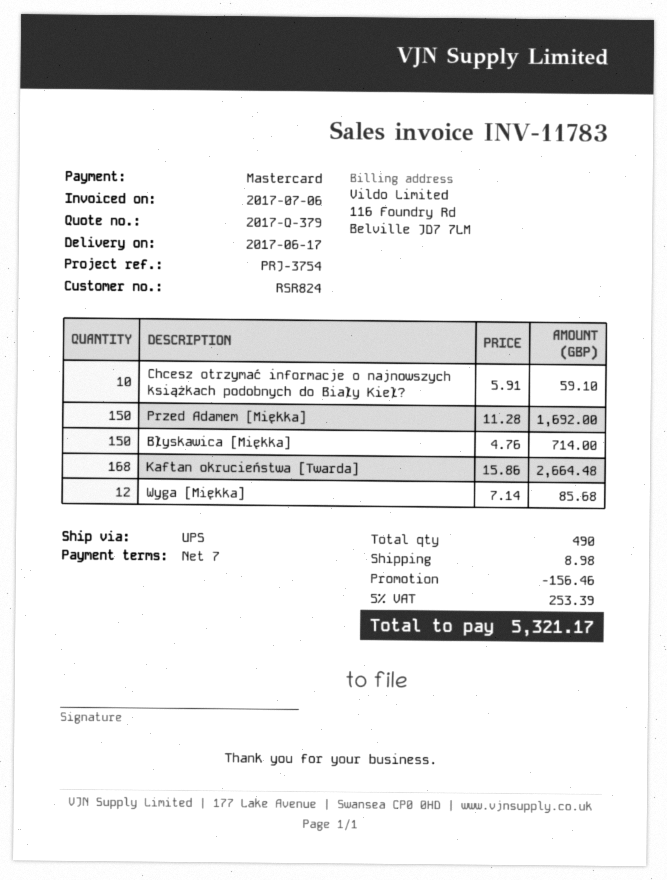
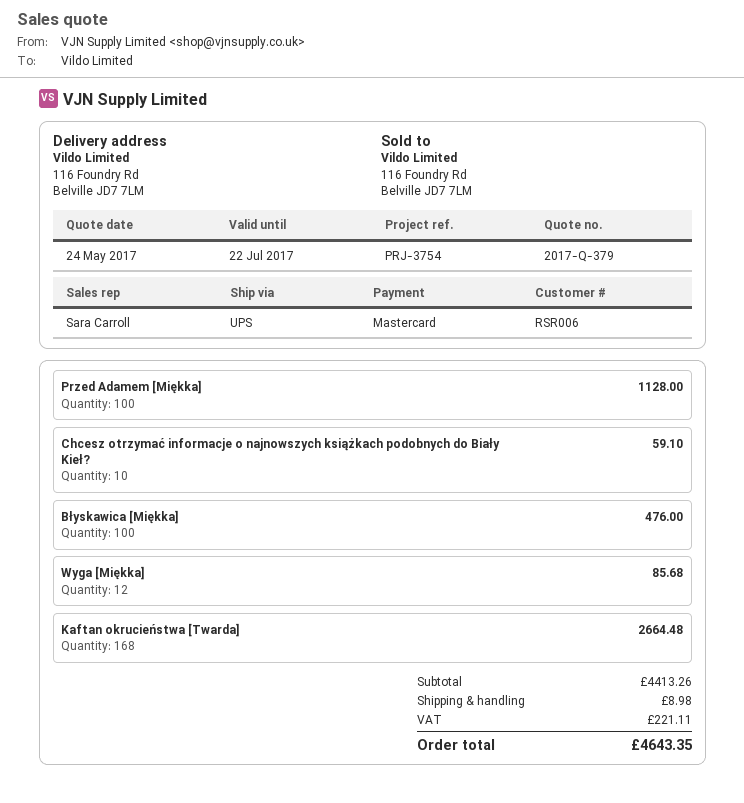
customer number: RSR824 -> RSR006
Przed Adamem [Miękka]: 150 for 1692.00 -> 100 for 1128.00
Błyskawica [Miękka]: 150 for 714.00 -> 100 for 476.00
discount: 156.46 -> none
tax: 253.39 -> 221.11
total: 5321.17 -> 4643.35

